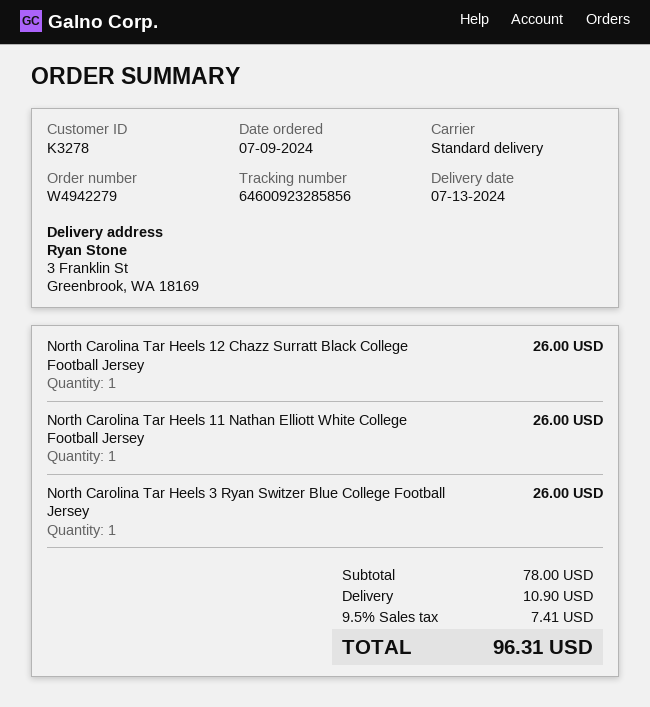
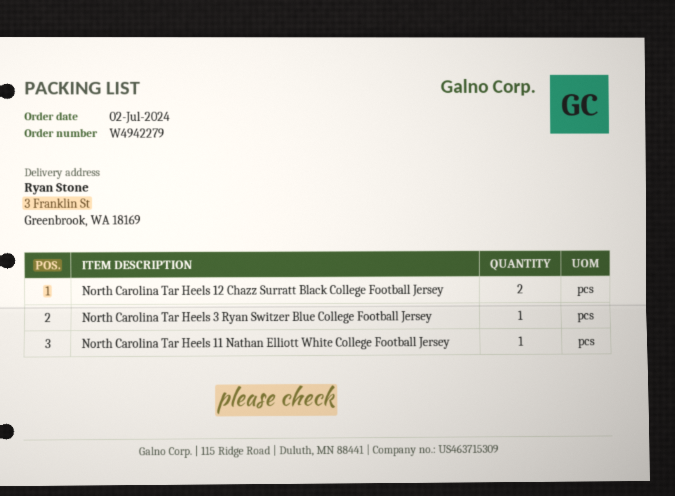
order date: 2024-07-09 -> 2024-07-02
North Carolina Tar Heels 12 Chazz Surratt Black College Football Jersey: 1 -> 2

